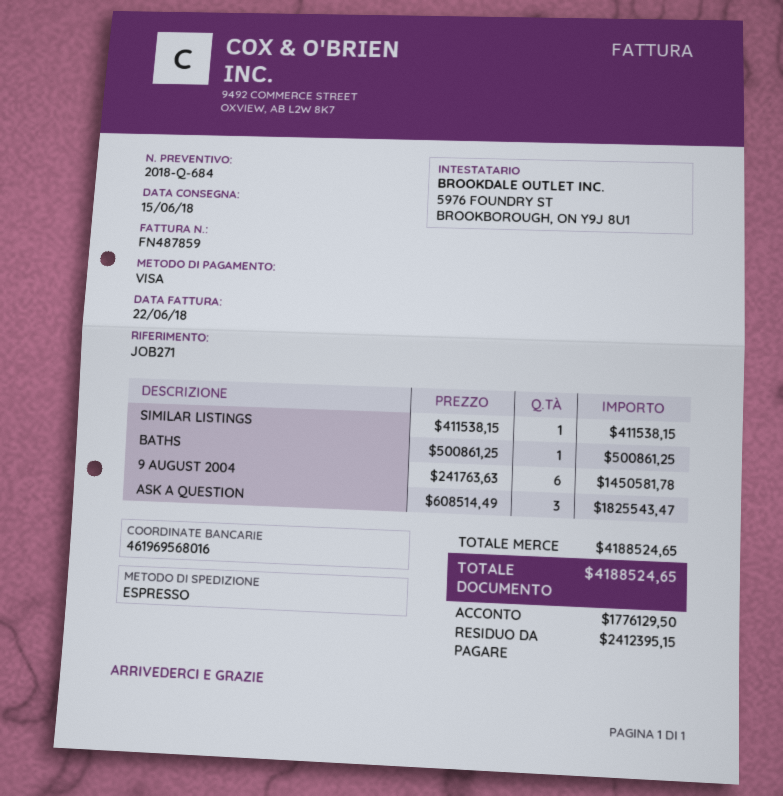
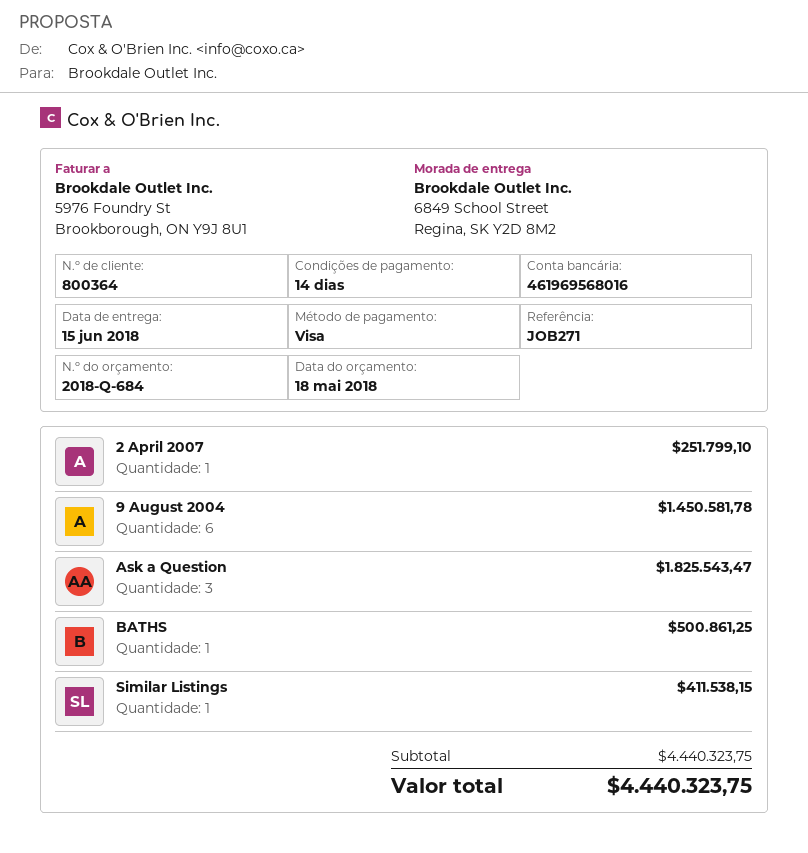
2 April 2007: none -> 1 for 251799.10
subtotal: 4188524.65 -> 4440323.75
total: 4188524.65 -> 4440323.75

